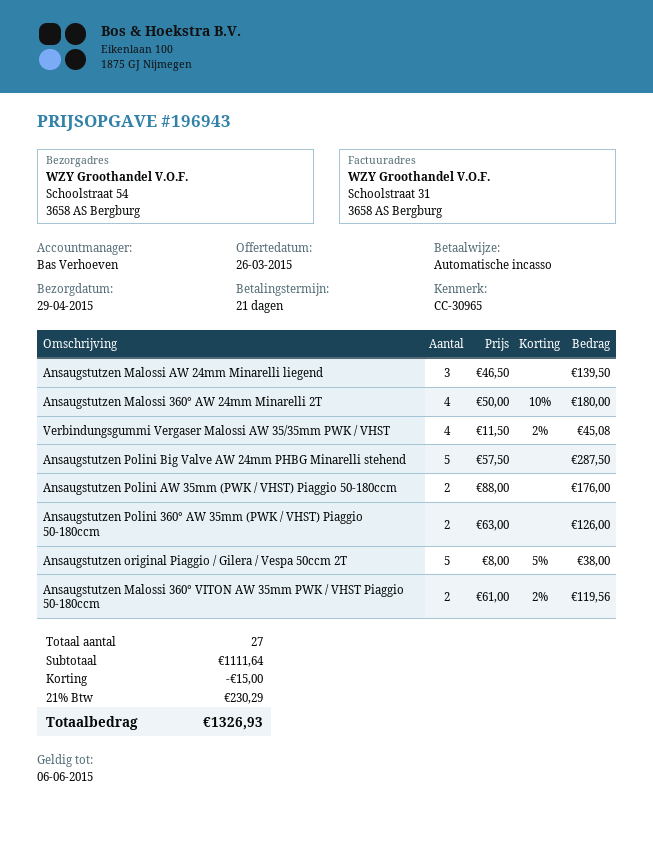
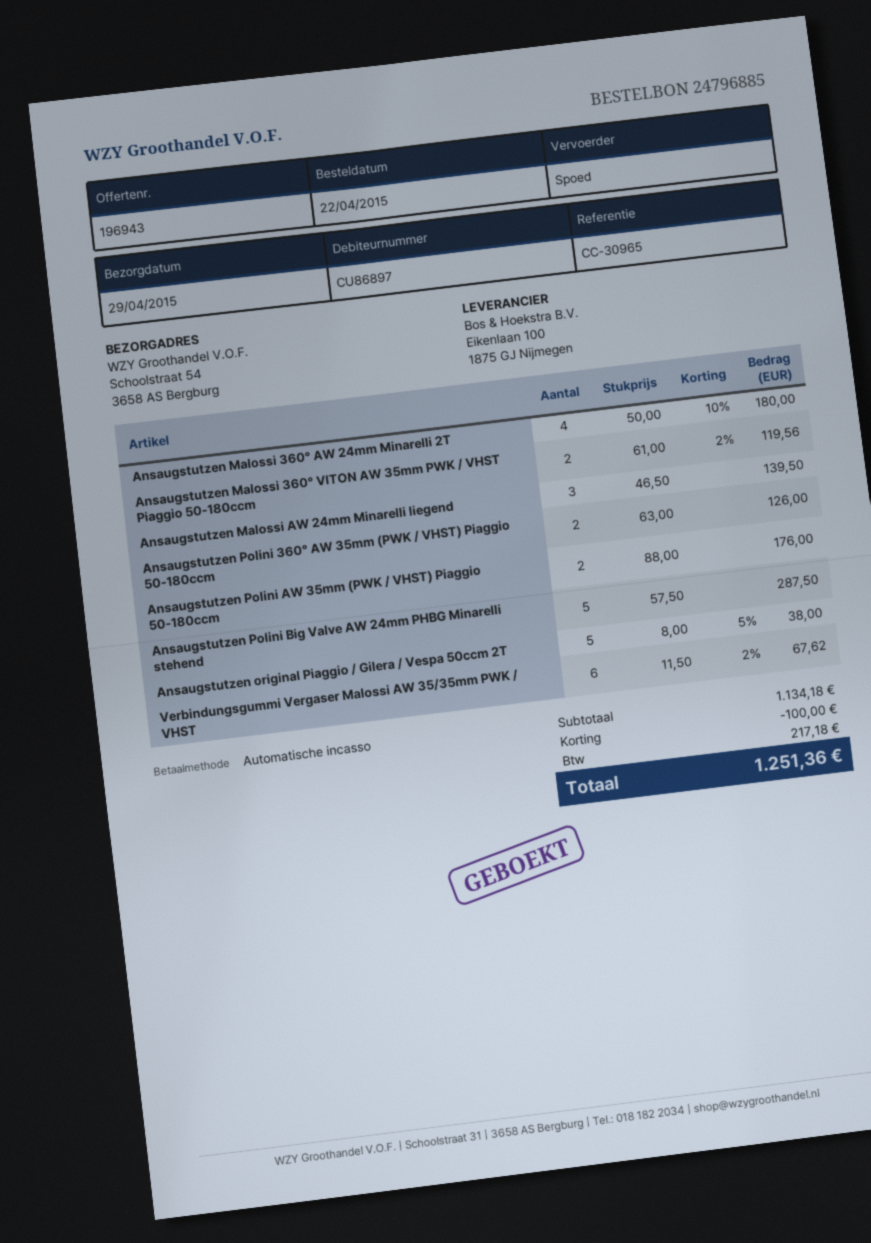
Verbindungsgummi Vergaser Malossi AW 35/35mm PWK / VHST: 4 x 11.50 - 2% = 45.08 -> 6 x 11.50 - 2% = 67.62
subtotal: 1111.64 -> 1134.18
discount: 15.00 -> 100.00
tax: 230.29 -> 217.18
total: 1326.93 -> 1251.36

